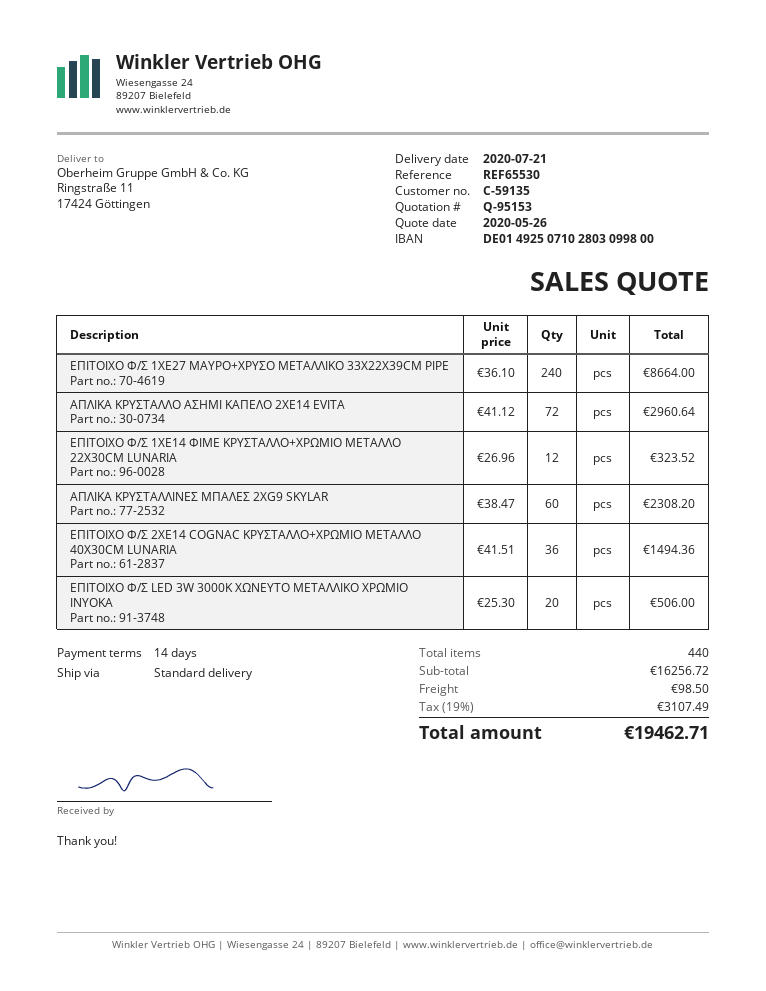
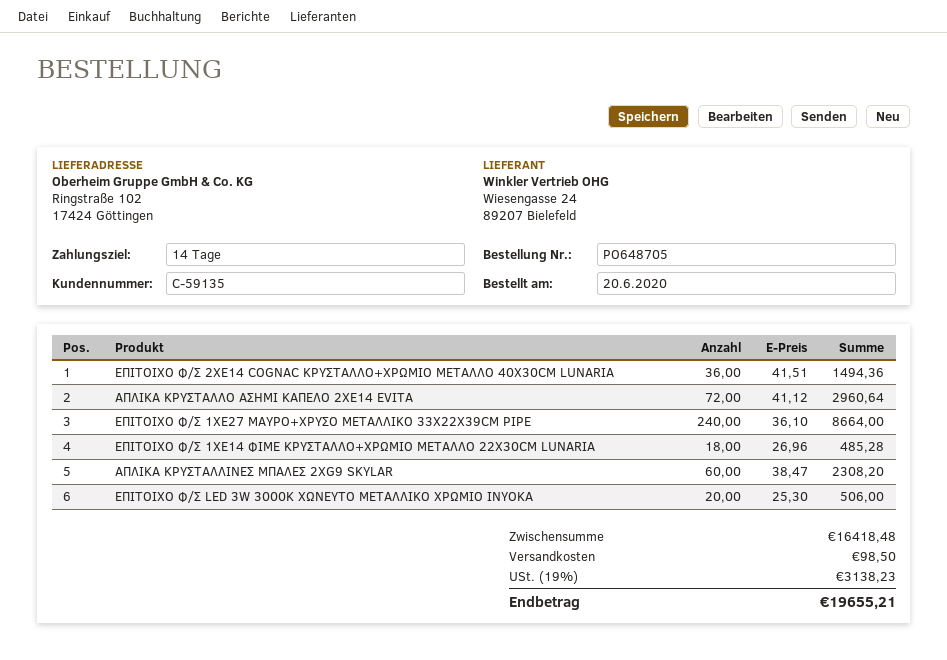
ship to: Ringstraße 11, 17424 Göttingen -> Ringstraße 102, 17424 Göttingen
ΕΠΙΤΟΙΧΟ Φ/Σ 1ΧΕ14 ΦΙΜΕ ΚΡΥΣΤΑΛΛΟ+ΧΡΩΜΙΟ ΜΕΤΑΛΛΟ 22X30CM LUNARIA: 12 x 26.96 = 323.52 -> 18 x 26.96 = 485.28
subtotal: 16256.72 -> 16418.48
tax: 19% = 3107.49 -> 19% = 3138.23
total: 19462.71 -> 19655.21

